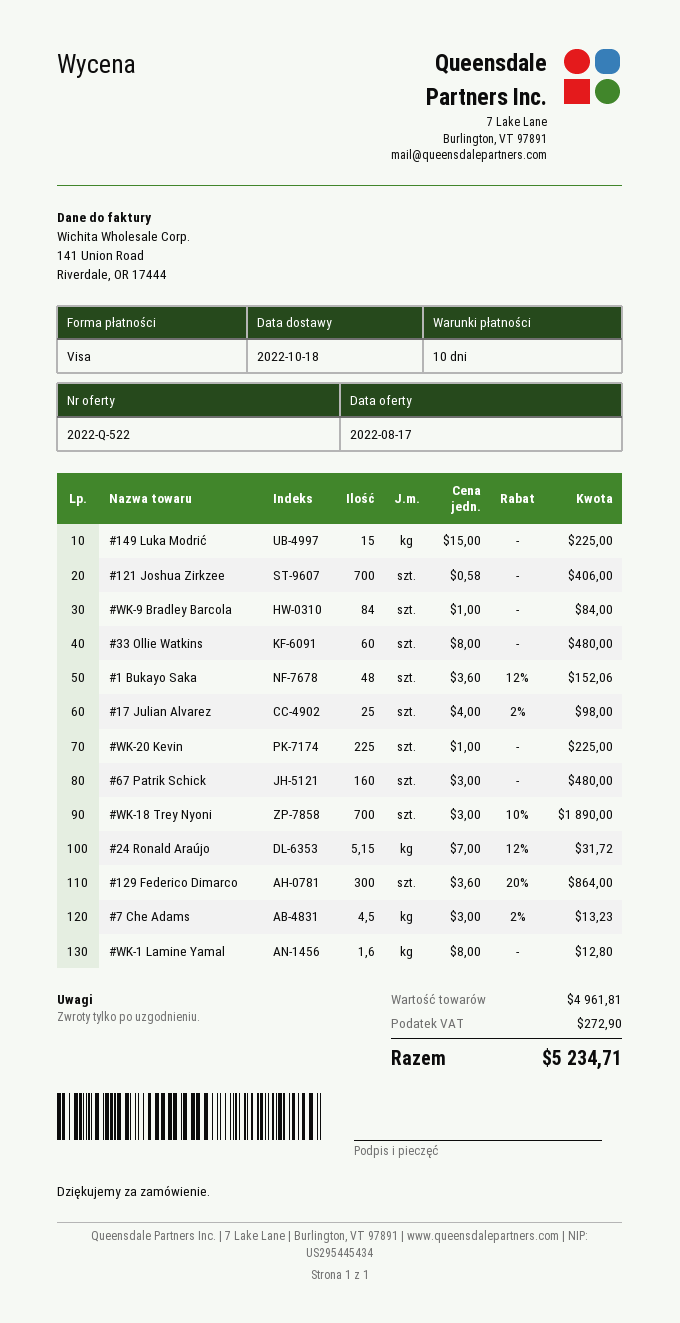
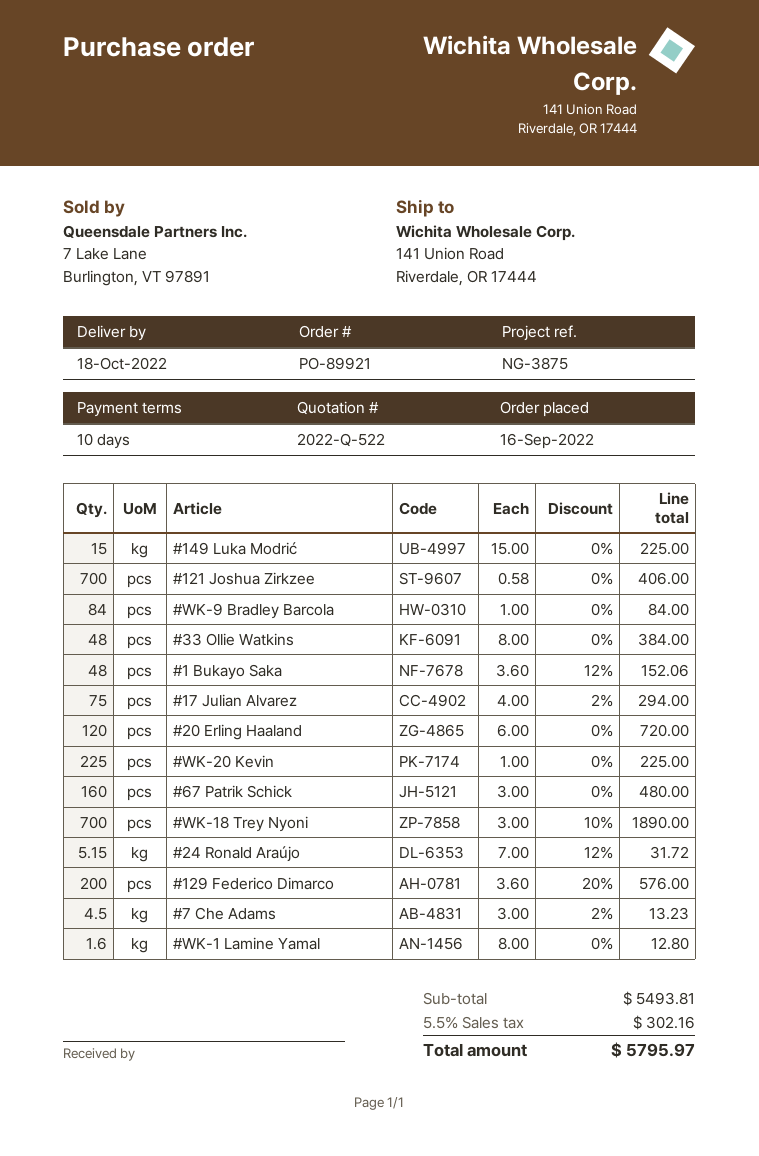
#33 Ollie Watkins: 60 x 8.00 = 480.00 -> 48 x 8.00 = 384.00
#17 Julian Alvarez: 25 x 4.00 - 2% = 98.00 -> 75 x 4.00 - 2% = 294.00
#129 Federico Dimarco: 300 x 3.60 - 20% = 864.00 -> 200 x 3.60 - 20% = 576.00
#20 Erling Haaland: none -> 120 x 6.00 = 720.00
subtotal: 4961.81 -> 5493.81
tax: 272.90 -> 302.16
total: 5234.71 -> 5795.97

